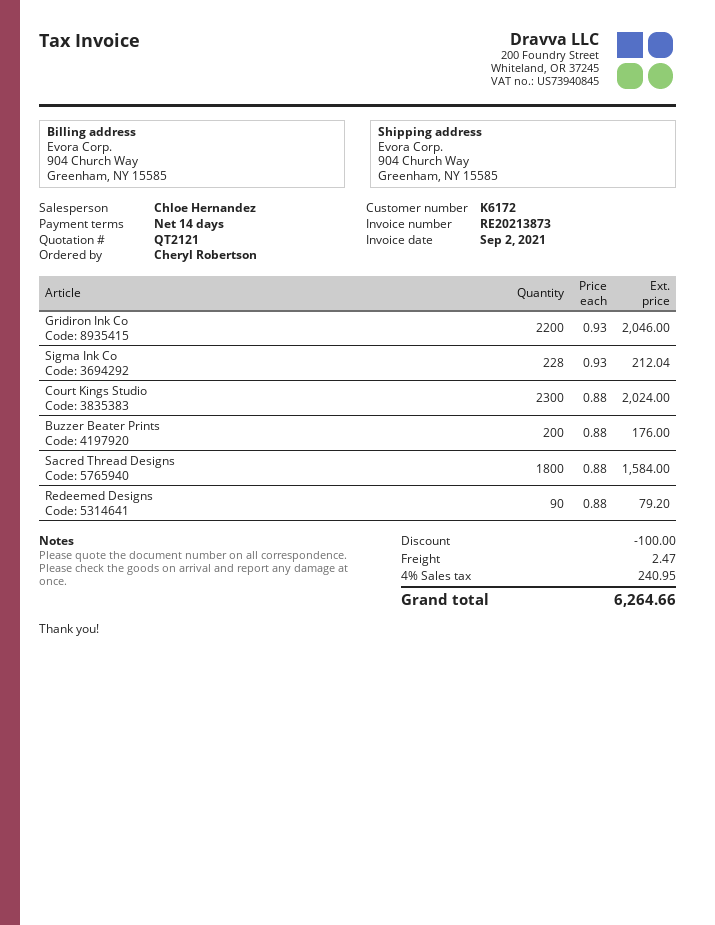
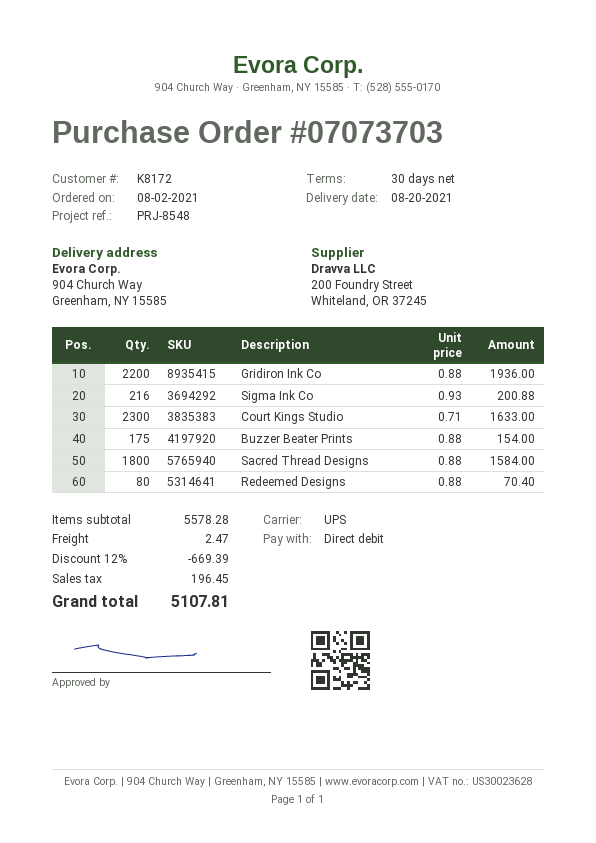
payment terms: 14 days -> 30 days
customer number: K6172 -> K8172
Gridiron Ink Co: 2200 x 0.93 = 2046.00 -> 2200 x 0.88 = 1936.00
Sigma Ink Co: 228 x 0.93 = 212.04 -> 216 x 0.93 = 200.88
Court Kings Studio: 2300 x 0.88 = 2024.00 -> 2300 x 0.71 = 1633.00
Buzzer Beater Prints: 200 x 0.88 = 176.00 -> 175 x 0.88 = 154.00
Redeemed Designs: 90 x 0.88 = 79.20 -> 80 x 0.88 = 70.40
discount: 100.00 -> 669.39
tax: 240.95 -> 196.45
total: 6264.66 -> 5107.81

